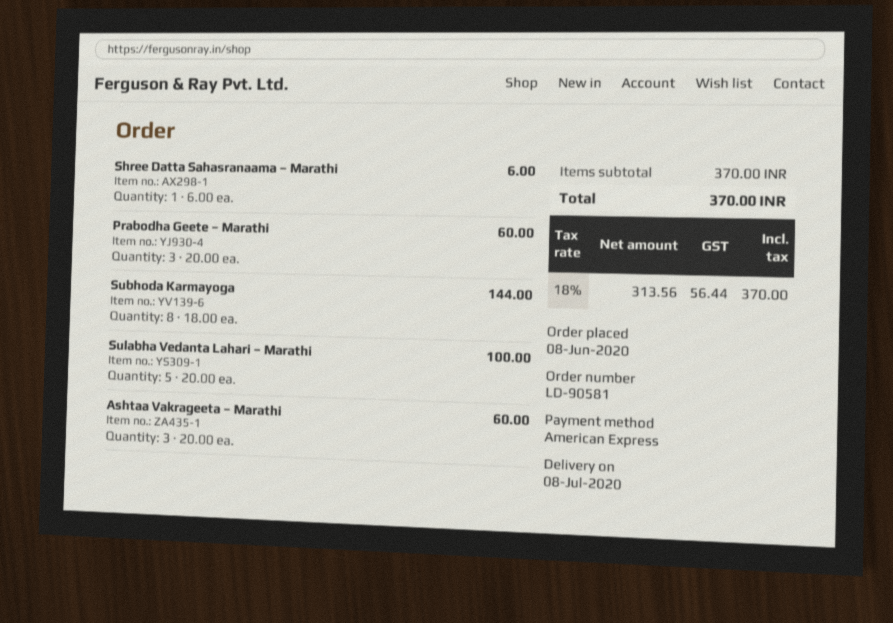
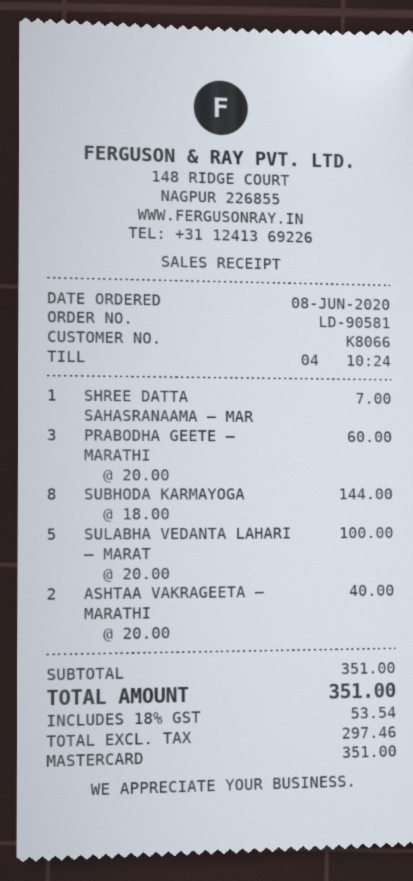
payment method: American Express -> Mastercard
Shree Datta Sahasranaama – Marathi: 1 x 6.00 = 6.00 -> 1 x 7.00 = 7.00
Ashtaa Vakrageeta – Marathi: 3 x 20.00 = 60.00 -> 2 x 20.00 = 40.00
subtotal: 370.00 -> 351.00
net: 313.56 -> 297.46
tax: 18% = 56.44 -> 18% = 53.54
total: 370.00 -> 351.00

